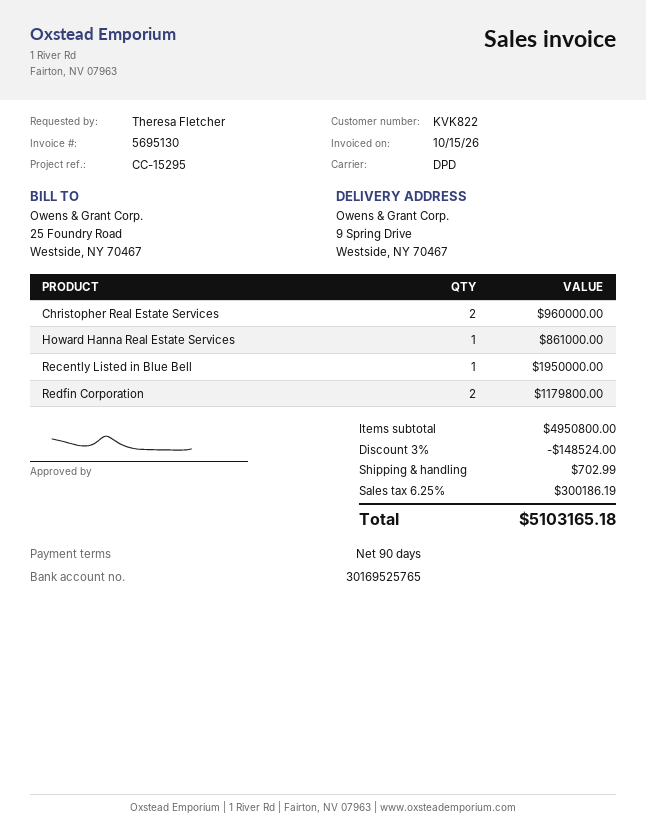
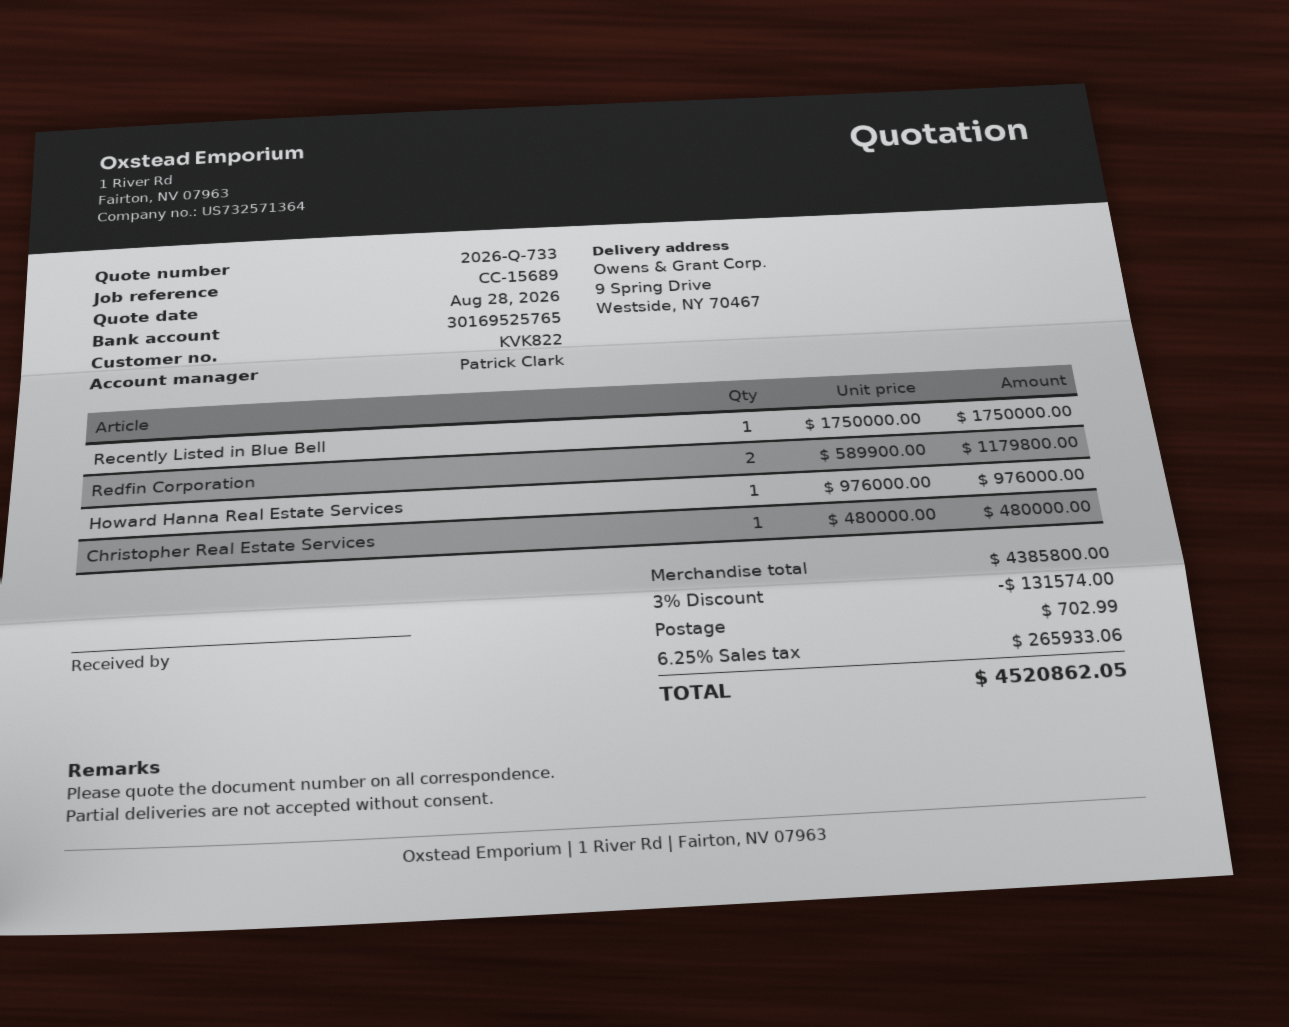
reference: CC-15295 -> CC-15689
Christopher Real Estate Services: 2 for 960000.00 -> 1 for 480000.00
Howard Hanna Real Estate Services: 1 for 861000.00 -> 1 for 976000.00
Recently Listed in Blue Bell: 1 for 1950000.00 -> 1 for 1750000.00
subtotal: 4950800.00 -> 4385800.00
discount: 3% = 148524.00 -> 3% = 131574.00
tax: 6.25% = 300186.19 -> 6.25% = 265933.06
total: 5103165.18 -> 4520862.05

